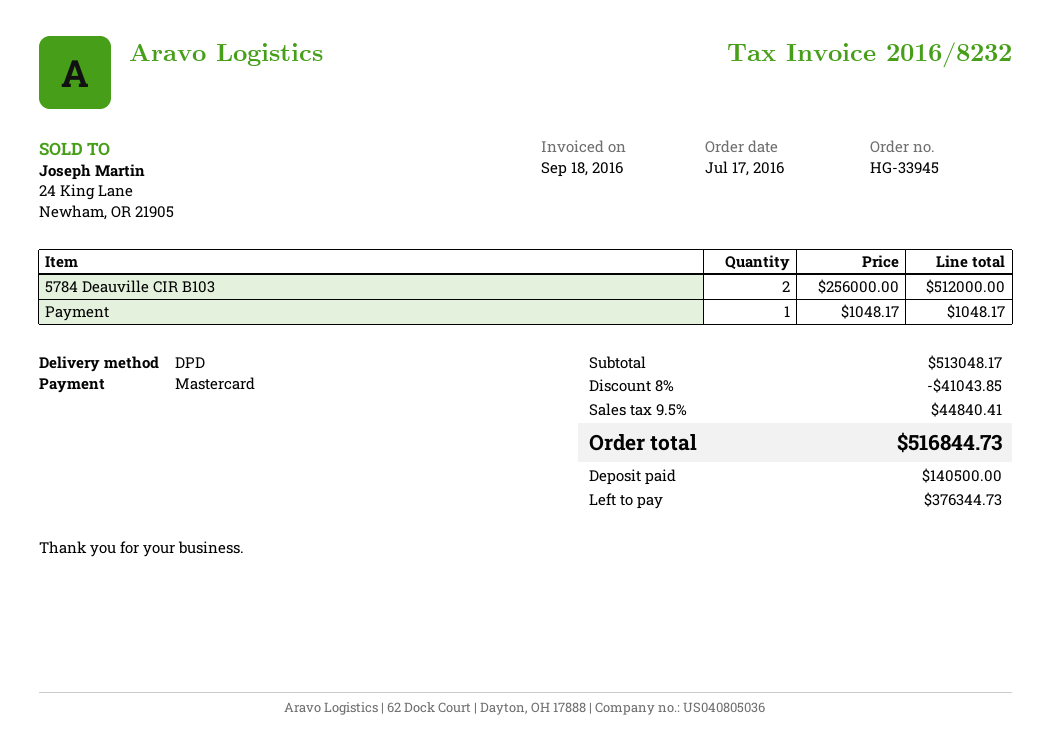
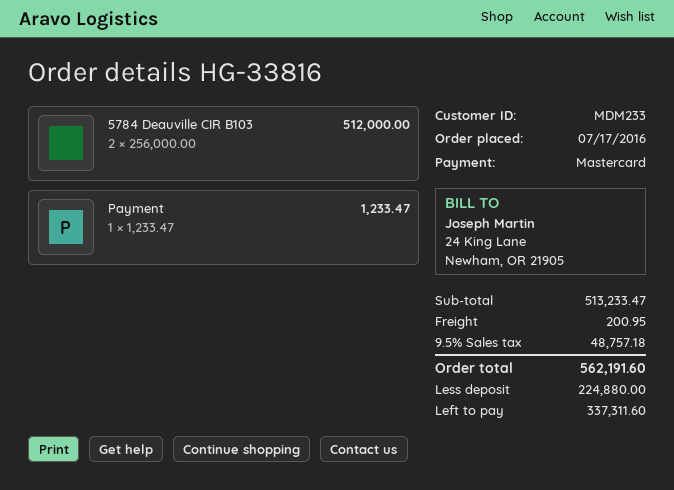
order number: HG-33945 -> HG-33816
Payment: 1 x 1048.17 = 1048.17 -> 1 x 1233.47 = 1233.47
subtotal: 513048.17 -> 513233.47
discount: 8% = 41043.85 -> none
shipping: none -> 200.95
tax: 9.5% = 44840.41 -> 9.5% = 48757.18
total: 516844.73 -> 562191.60
deposit: 140500.00 -> 224880.00
balance: 376344.73 -> 337311.60

